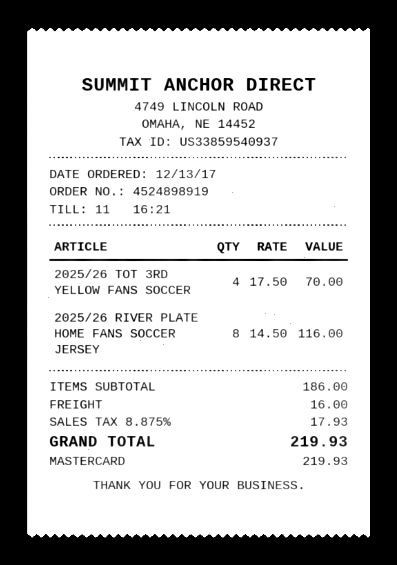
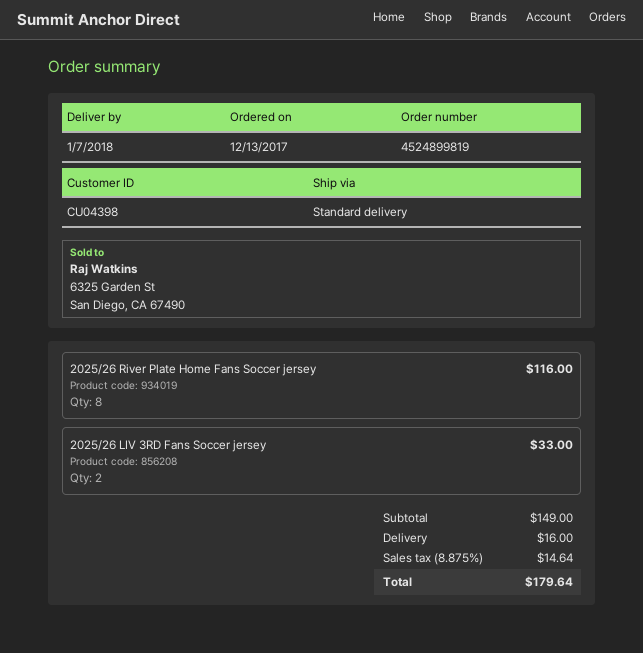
order number: 4524898919 -> 4524899819
2025/26 TOT 3RD YELLOW FANS SOCCER: 4 for 70.00 -> none
2025/26 LIV 3RD Fans Soccer jersey: none -> 2 for 33.00
subtotal: 186.00 -> 149.00
tax: 8.875% = 17.93 -> 8.875% = 14.64
total: 219.93 -> 179.64

